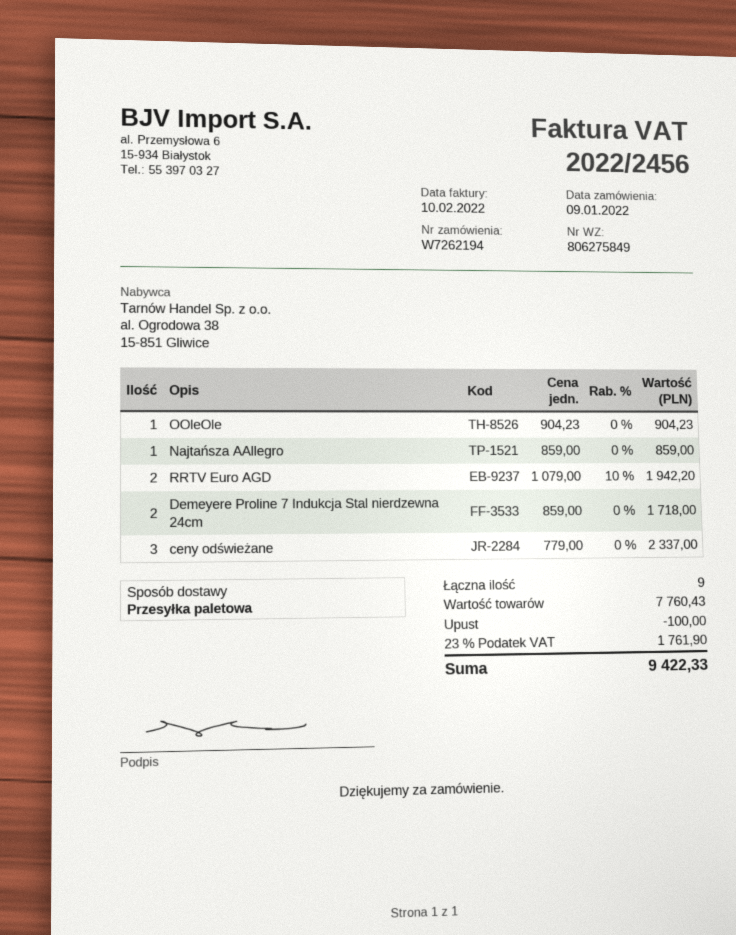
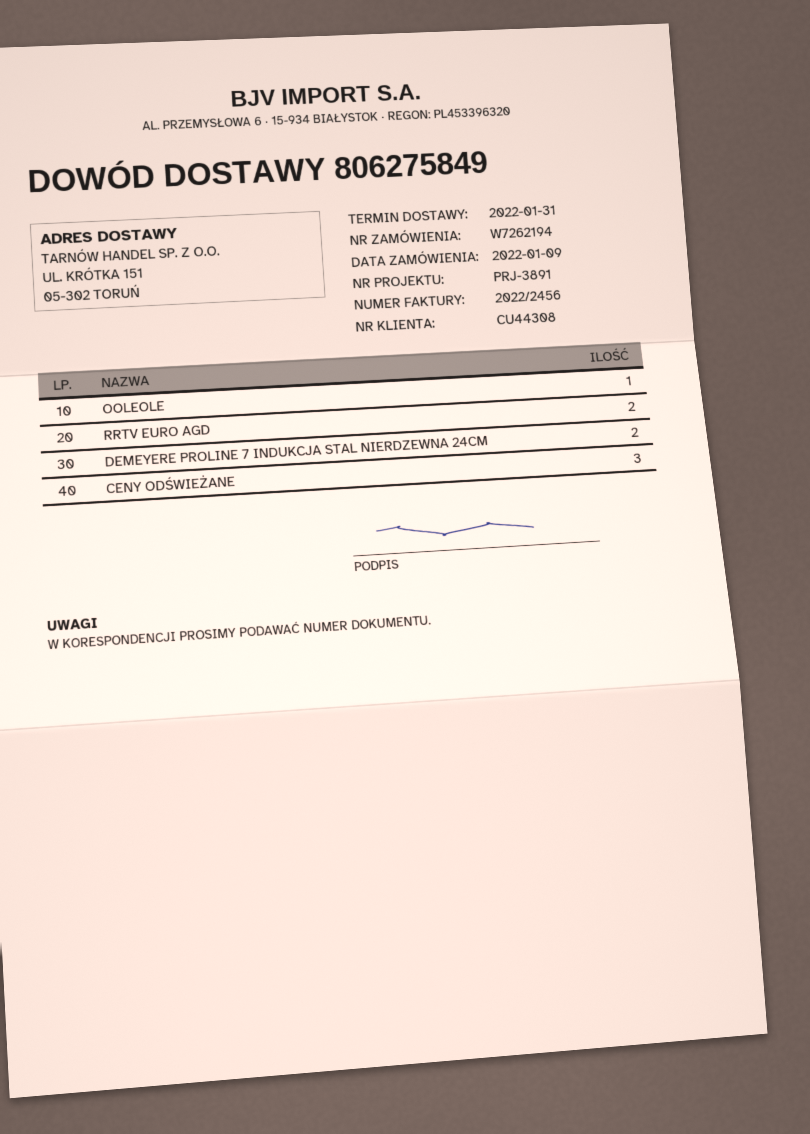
Najtańsza AAllegro: 1 -> none

